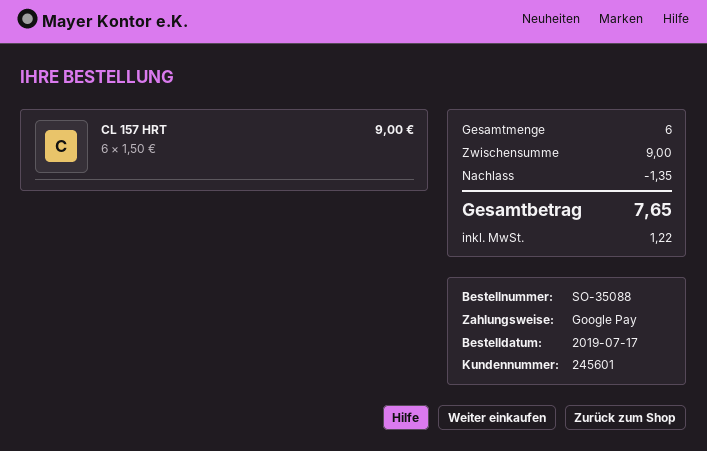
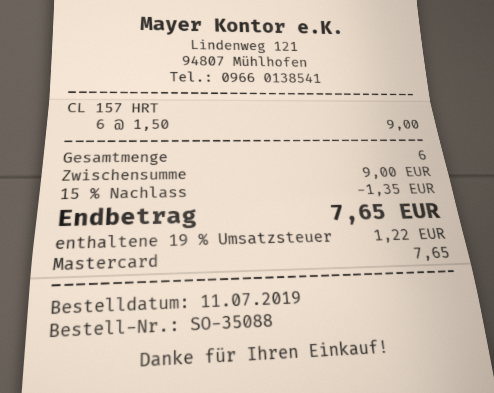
order date: 2019-07-17 -> 2019-07-11
payment method: Google Pay -> Mastercard

